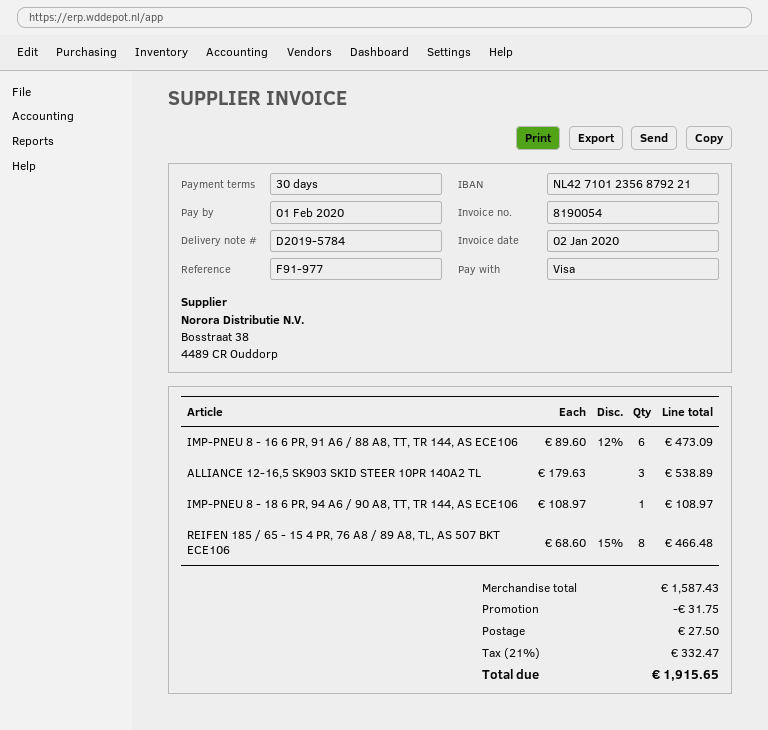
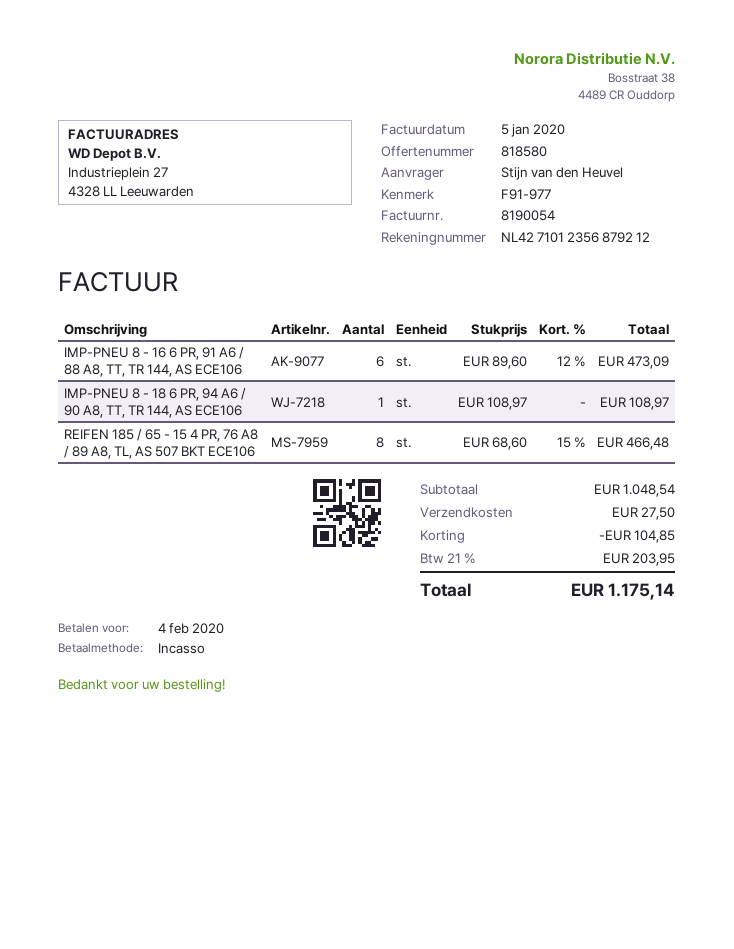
invoice date: 2020-01-02 -> 2020-01-05
due date: 2020-02-01 -> 2020-02-04
payment method: Visa -> direct debit
bank account: NL4271012356879221 -> NL4271012356879212
ALLIANCE 12-16,5 SK903 SKID STEER 10PR 140A2 TL: 3 x 179.63 = 538.89 -> none
subtotal: 1587.43 -> 1048.54
discount: 31.75 -> 104.85
tax: 21% = 332.47 -> 21% = 203.95
total: 1915.65 -> 1175.14

